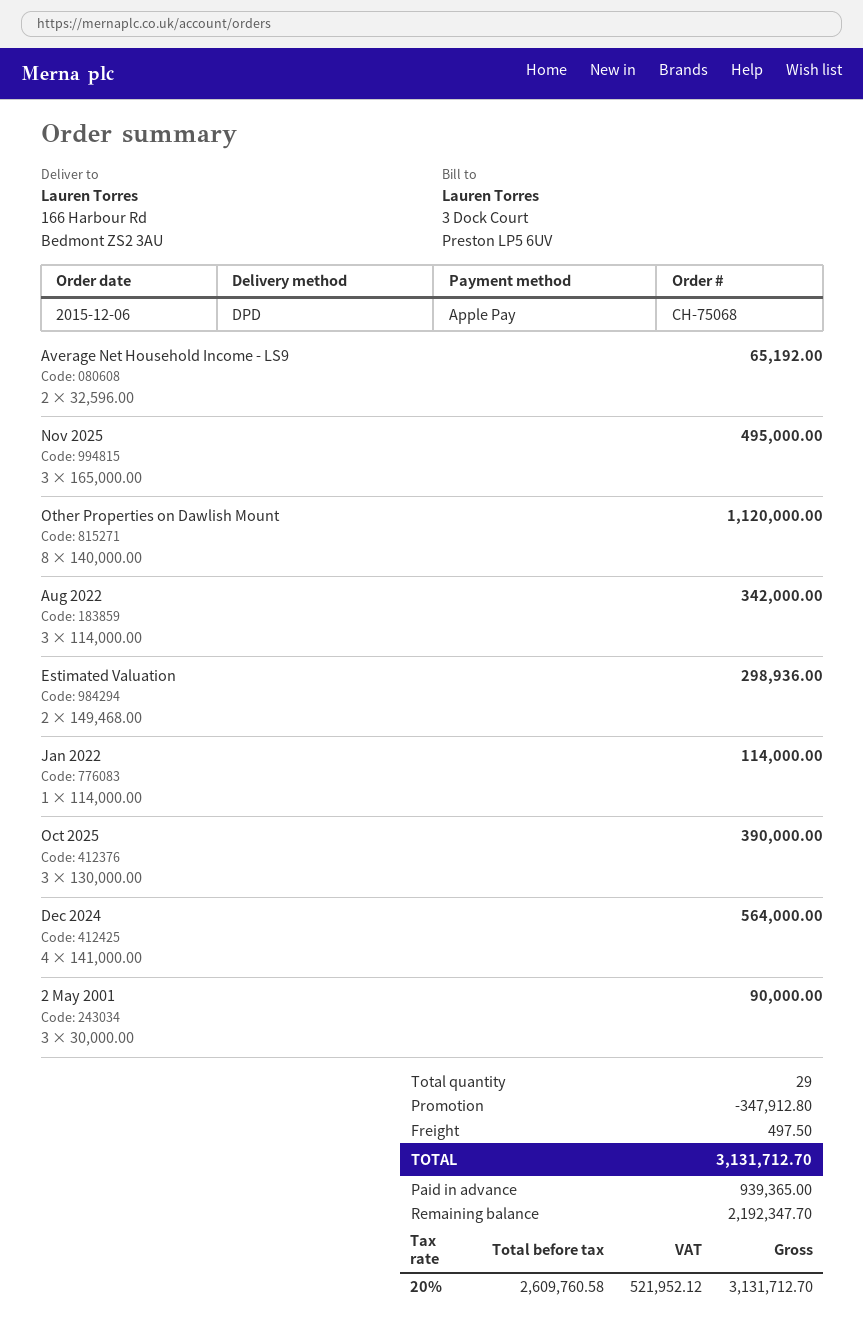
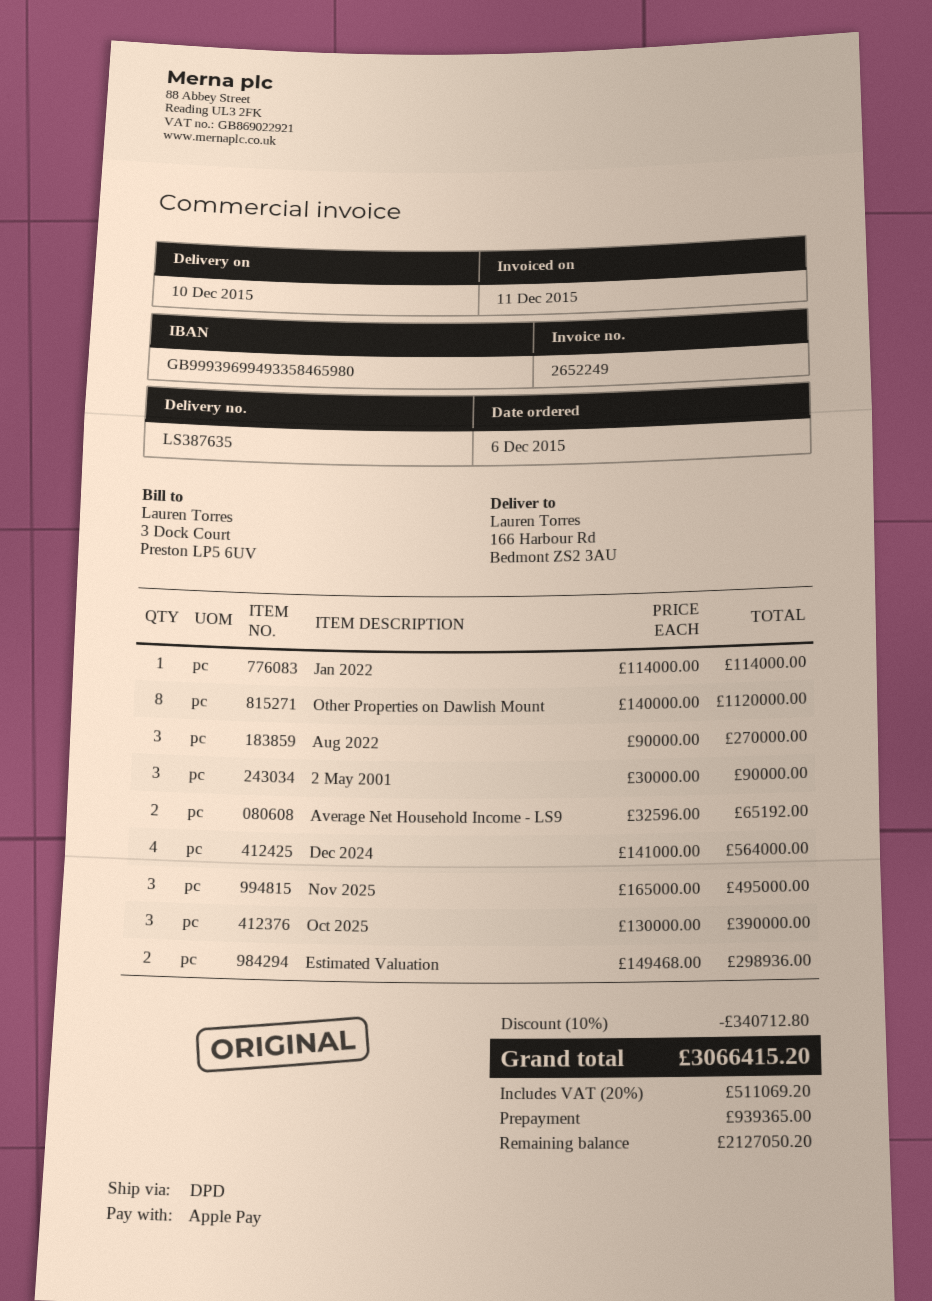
Aug 2022: 3 x 114000.00 = 342000.00 -> 3 x 90000.00 = 270000.00
discount: 347912.80 -> 340712.80
shipping: 497.50 -> none
tax: 20% = 521952.12 -> 20% = 511069.20
total: 3131712.70 -> 3066415.20
balance: 2192347.70 -> 2127050.20

